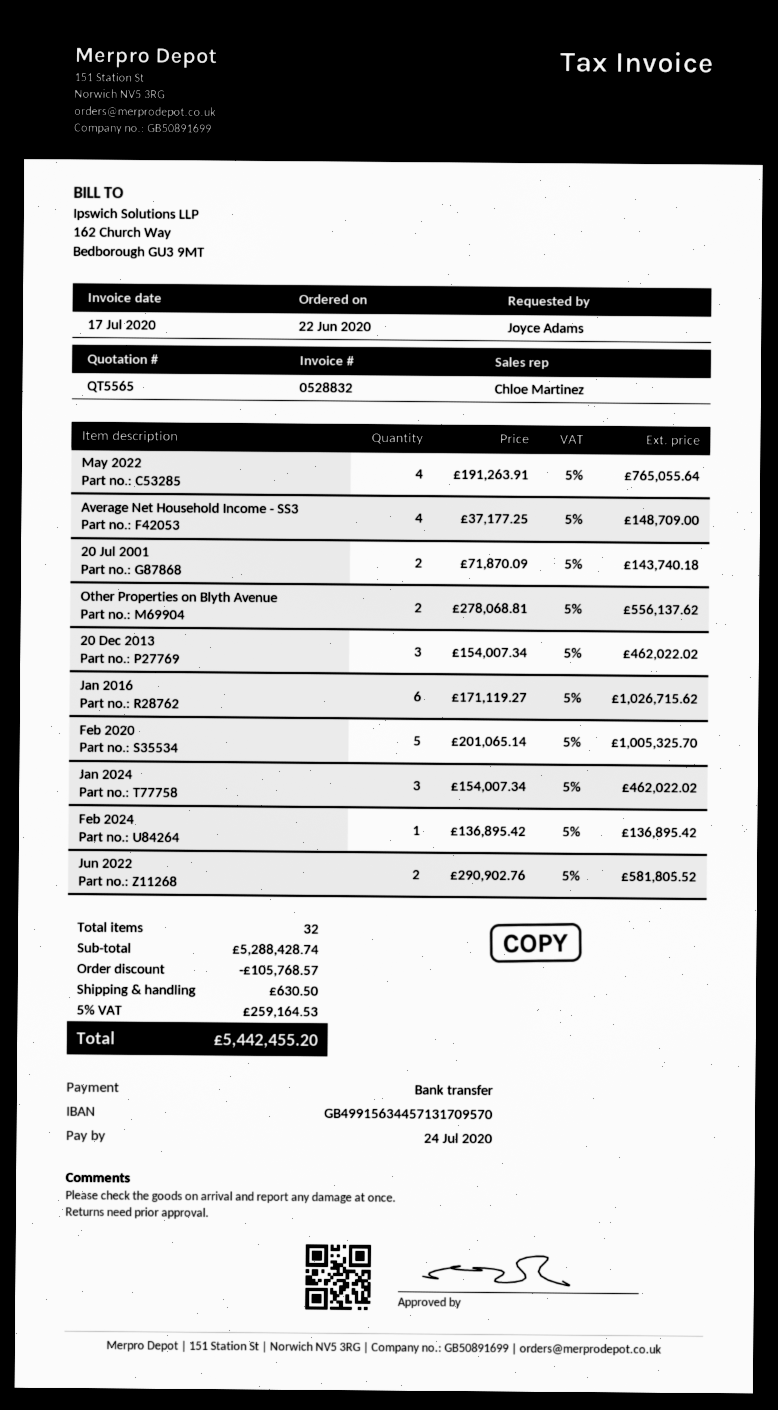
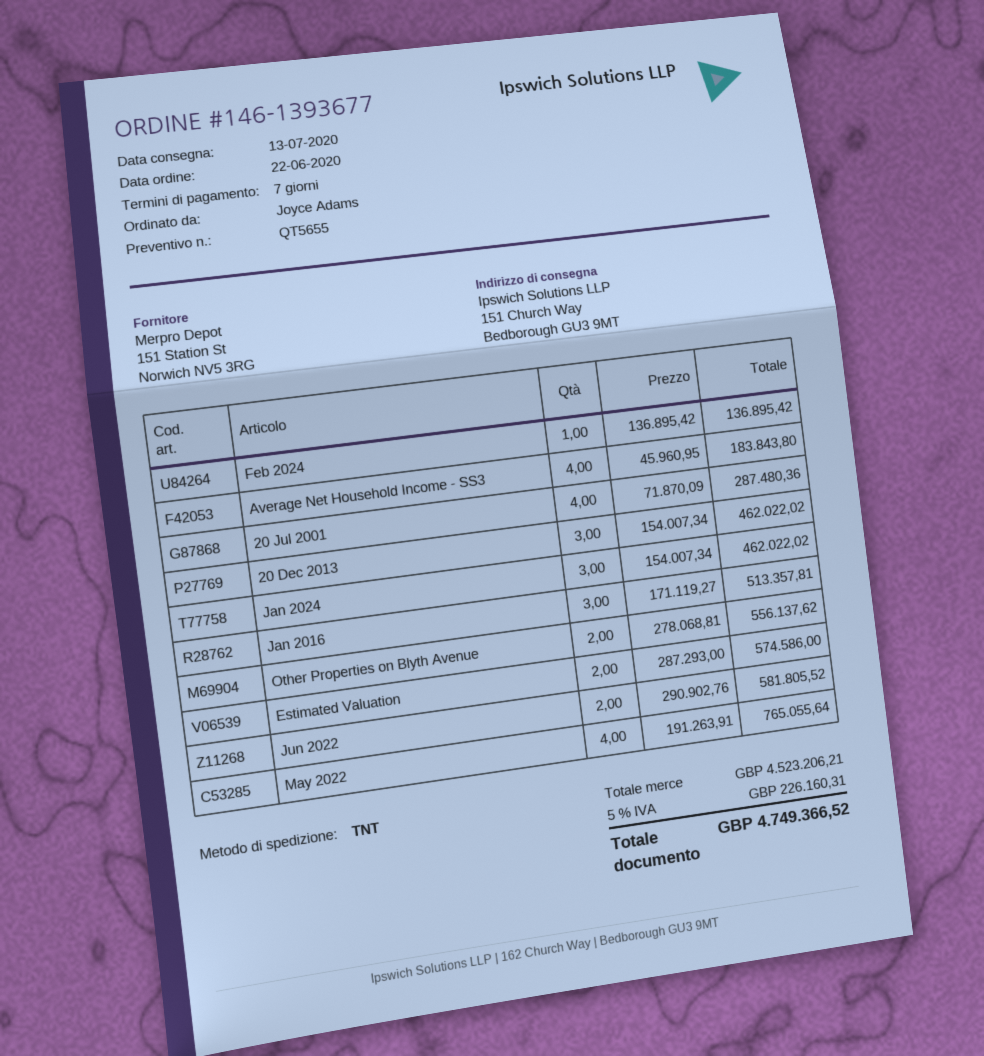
quote number: QT5565 -> QT5655
Average Net Household Income - SS3: 4 x 37177.25 = 148709.00 -> 4 x 45960.95 = 183843.80
20 Jul 2001: 2 x 71870.09 = 143740.18 -> 4 x 71870.09 = 287480.36
Jan 2016: 6 x 171119.27 = 1026715.62 -> 3 x 171119.27 = 513357.81
Feb 2020: 5 x 201065.14 = 1005325.70 -> none
Estimated Valuation: none -> 2 x 287293.00 = 574586.00
subtotal: 5288428.74 -> 4523206.21
discount: 105768.57 -> none
shipping: 630.50 -> none
tax: 5% = 259164.53 -> 5% = 226160.31
total: 5442455.20 -> 4749366.52

